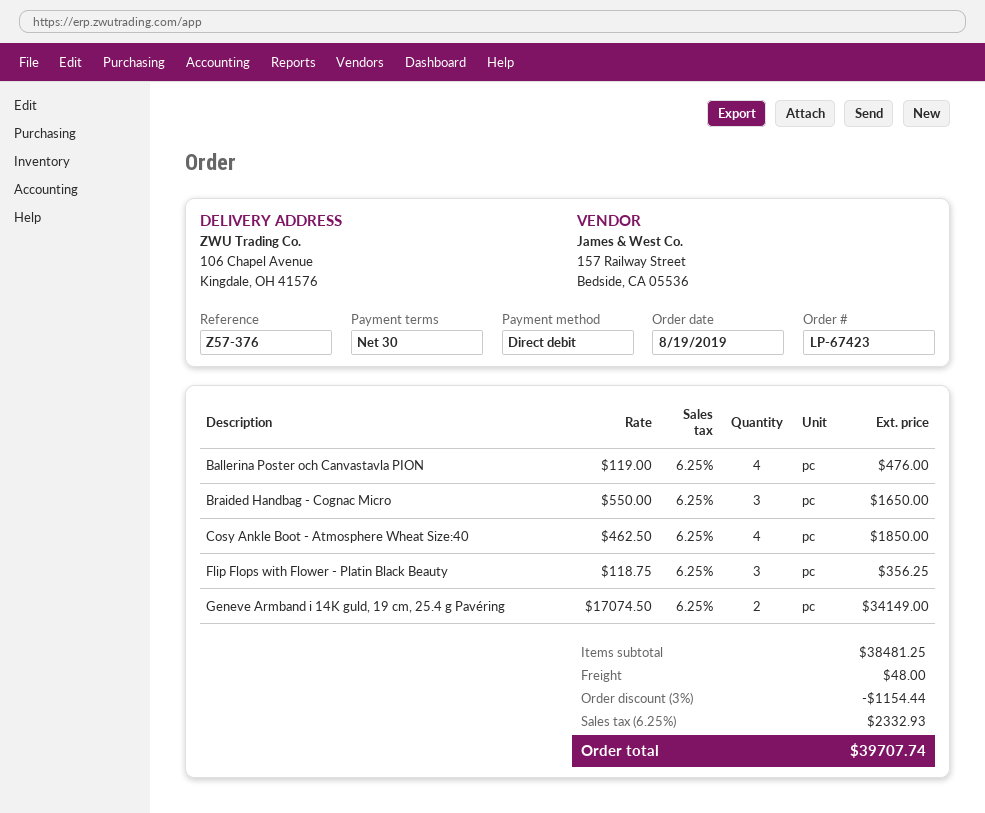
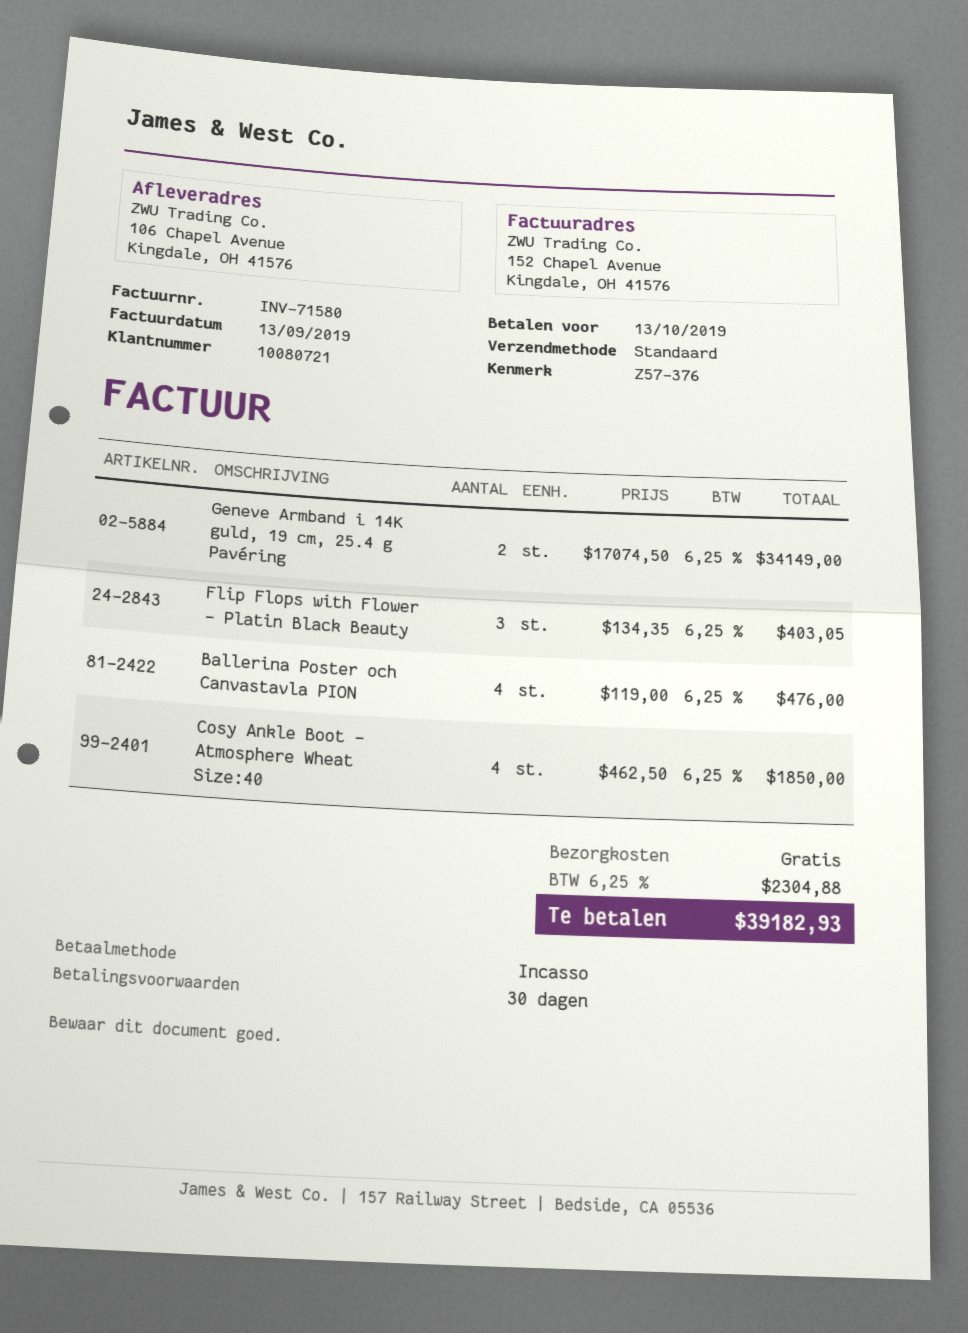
Braided Handbag - Cognac Micro: 3 x 550.00 = 1650.00 -> none
Flip Flops with Flower - Platin Black Beauty: 3 x 118.75 = 356.25 -> 3 x 134.35 = 403.05
discount: 3% = 1154.44 -> none
shipping: 48.00 -> 0.00
tax: 6.25% = 2332.93 -> 6.25% = 2304.88
total: 39707.74 -> 39182.93

